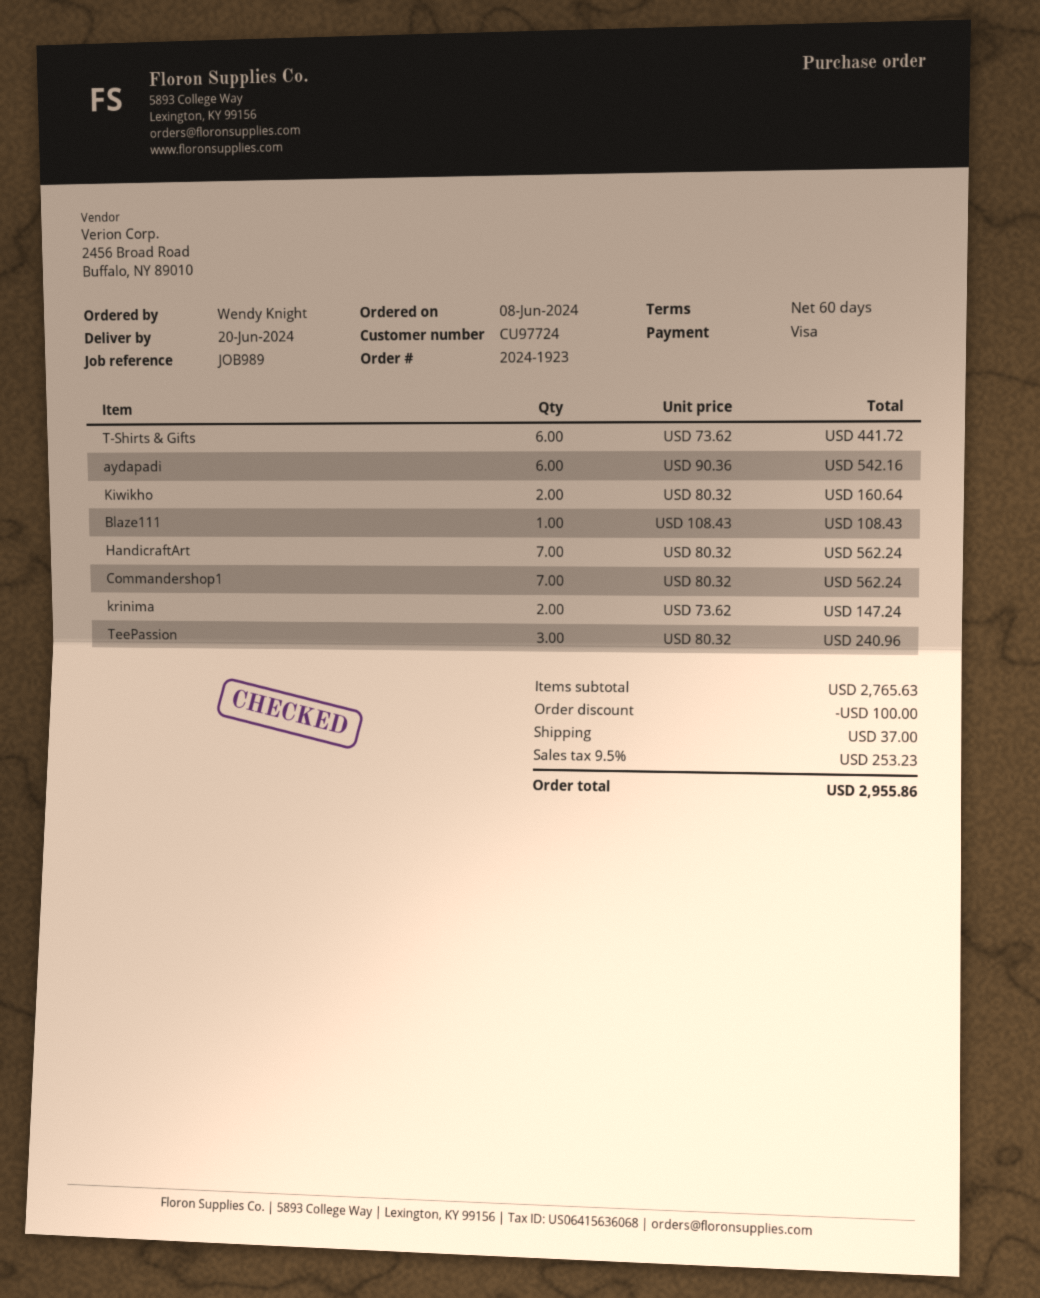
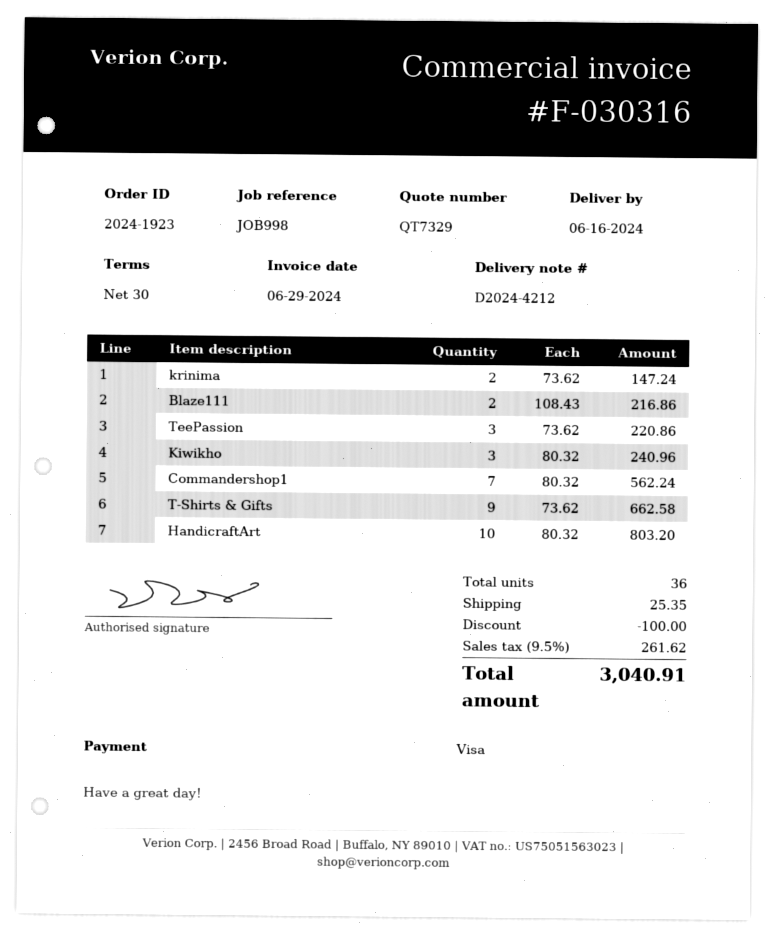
delivery date: 2024-06-20 -> 2024-06-16
payment terms: 60 days -> 30 days
reference: JOB989 -> JOB998
T-Shirts & Gifts: 6 x 73.62 = 441.72 -> 9 x 73.62 = 662.58
aydapadi: 6 x 90.36 = 542.16 -> none
Kiwikho: 2 x 80.32 = 160.64 -> 3 x 80.32 = 240.96
Blaze111: 1 x 108.43 = 108.43 -> 2 x 108.43 = 216.86
HandicraftArt: 7 x 80.32 = 562.24 -> 10 x 80.32 = 803.20
TeePassion: 3 x 80.32 = 240.96 -> 3 x 73.62 = 220.86
shipping: 37.00 -> 25.35
tax: 9.5% = 253.23 -> 9.5% = 261.62
total: 2955.86 -> 3040.91

